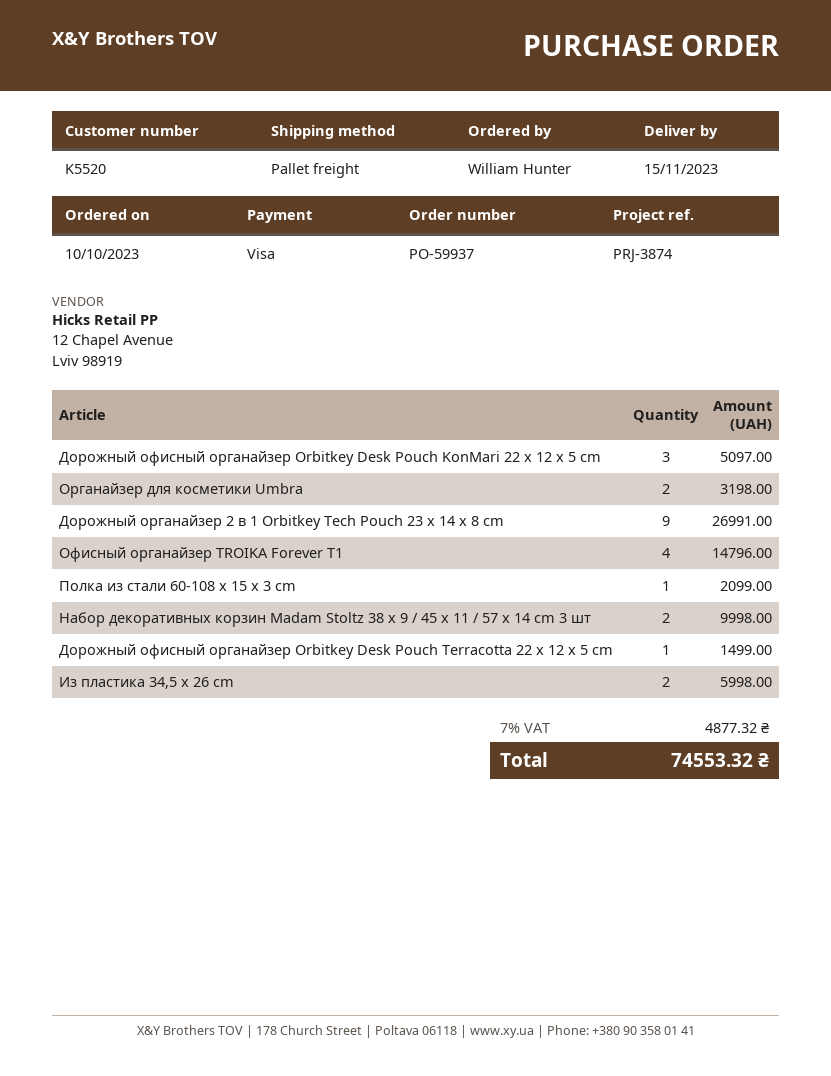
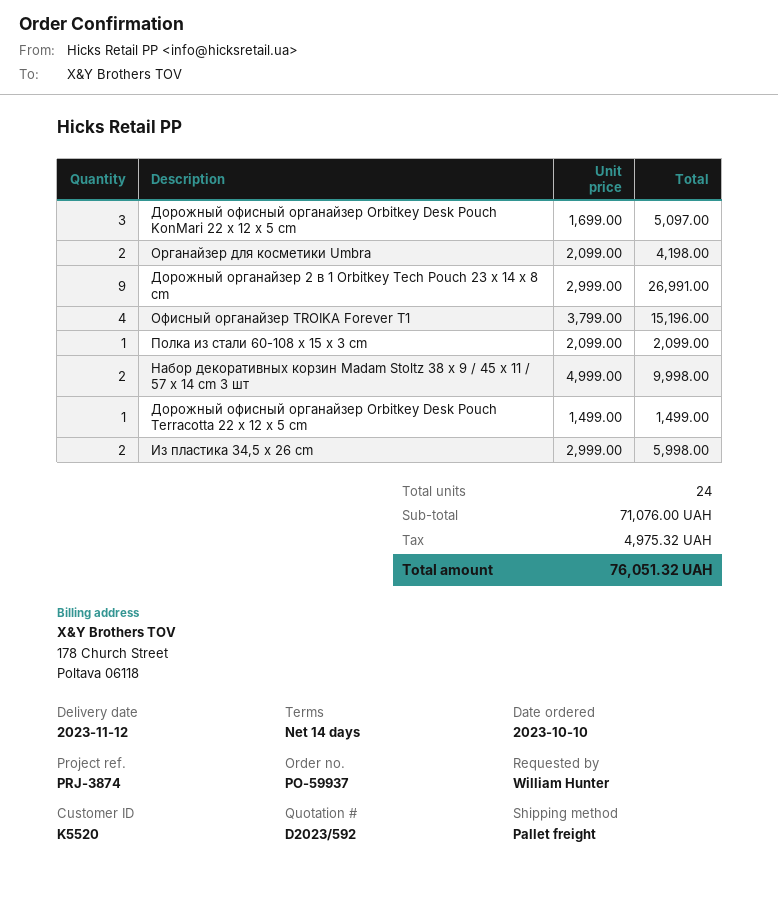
delivery date: 2023-11-15 -> 2023-11-12
Органайзер для косметики Umbra: 2 for 3198.00 -> 2 for 4198.00
Офисный органайзер TROIKA Forever T1: 4 for 14796.00 -> 4 for 15196.00
tax: 4877.32 -> 4975.32
total: 74553.32 -> 76051.32

